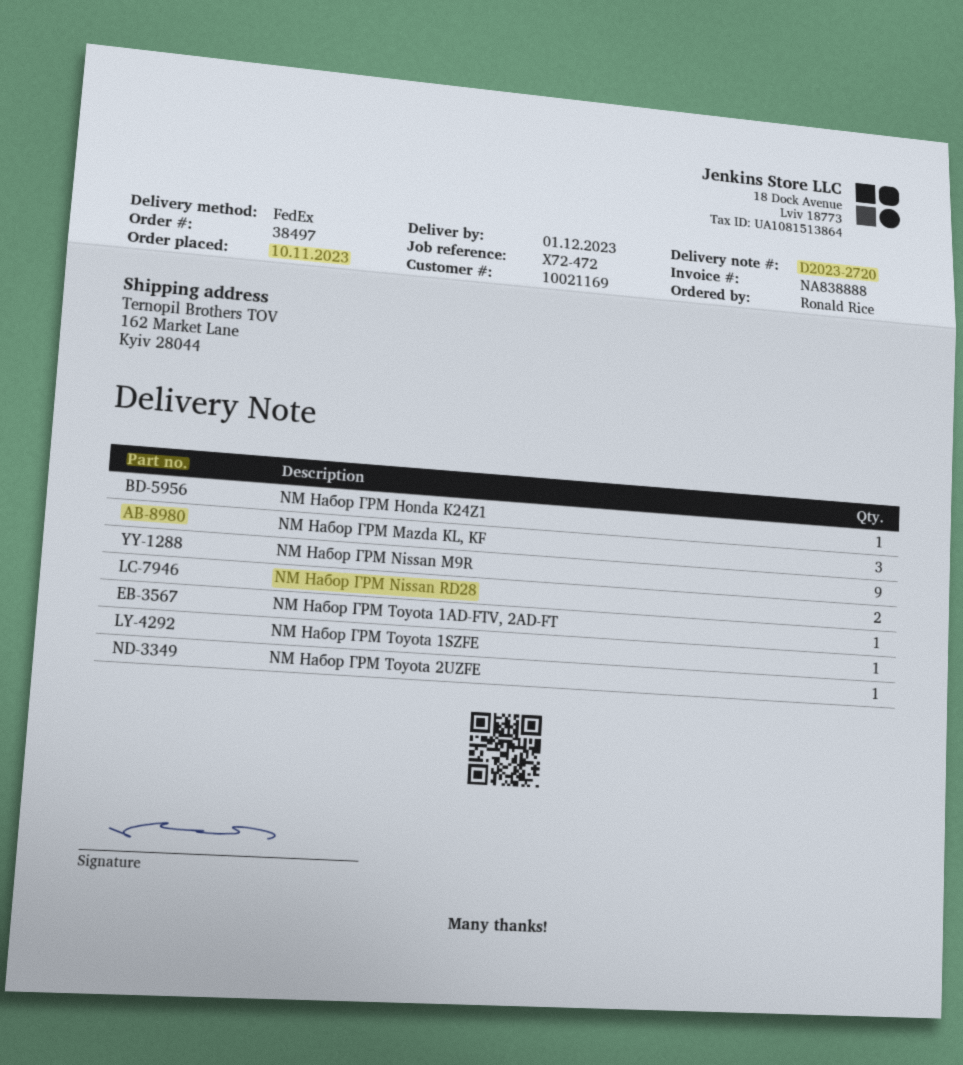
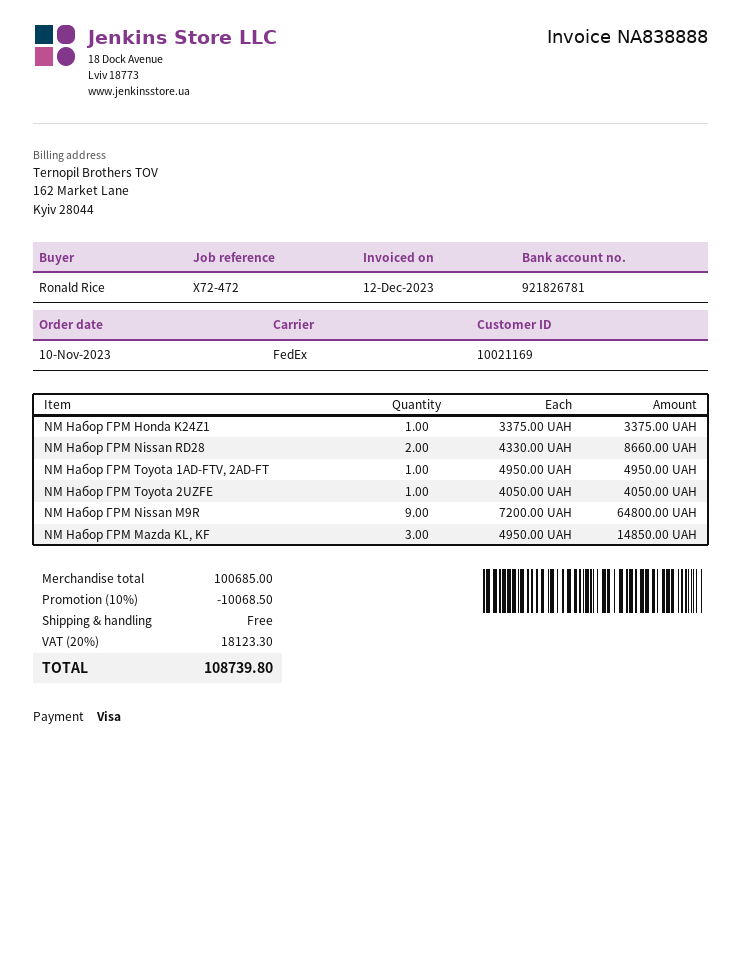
NM Набор ГРМ Toyota 1SZFE: 1 -> none

